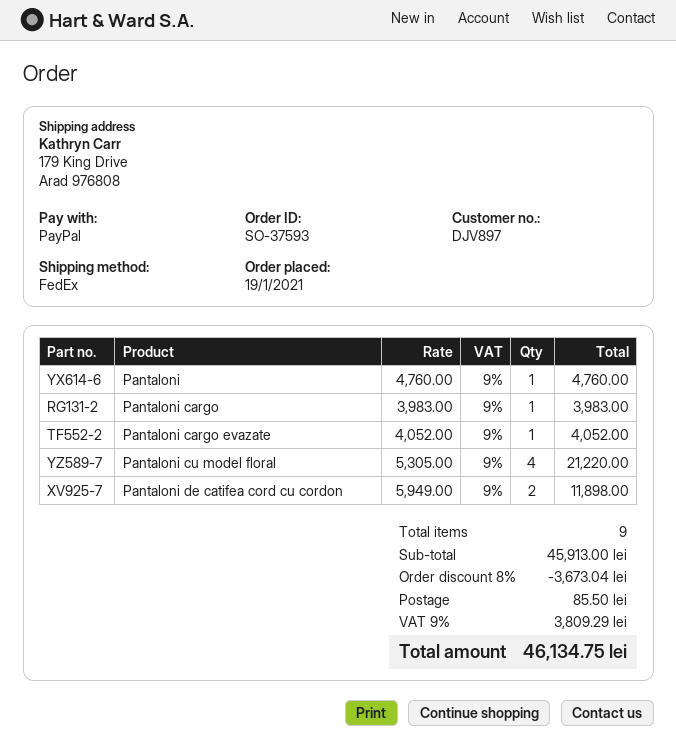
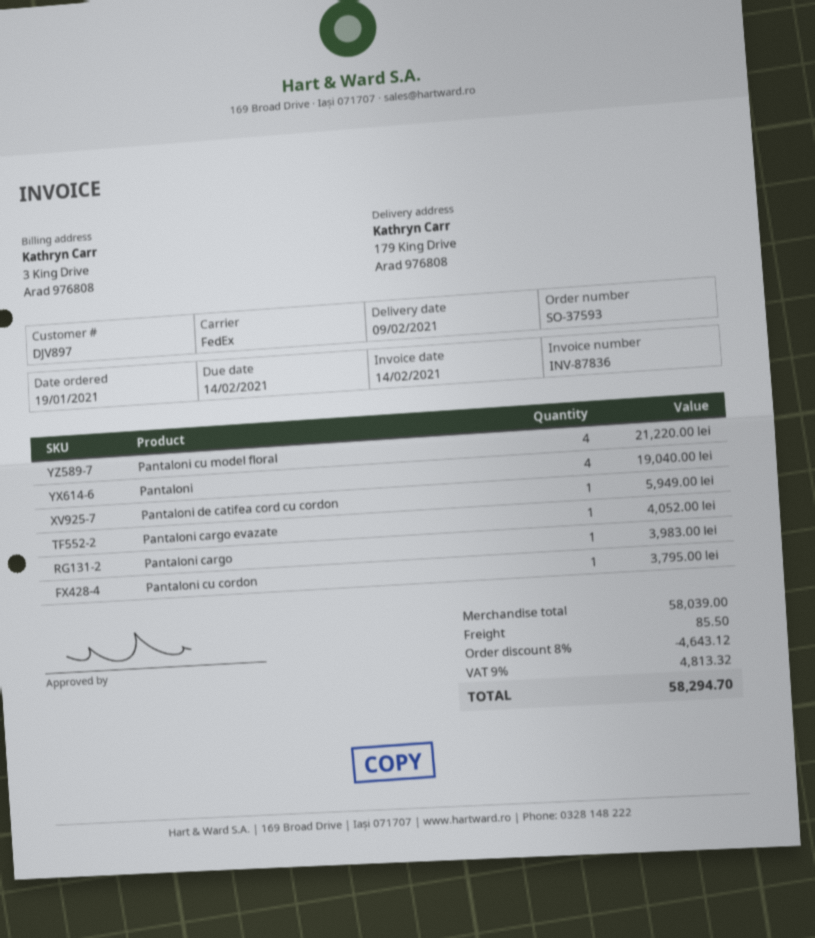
Pantaloni: 1 for 4760.00 -> 4 for 19040.00
Pantaloni de catifea cord cu cordon: 2 for 11898.00 -> 1 for 5949.00
Pantaloni cu cordon: none -> 1 for 3795.00
subtotal: 45913.00 -> 58039.00
discount: 8% = 3673.04 -> 8% = 4643.12
tax: 9% = 3809.29 -> 9% = 4813.32
total: 46134.75 -> 58294.70

